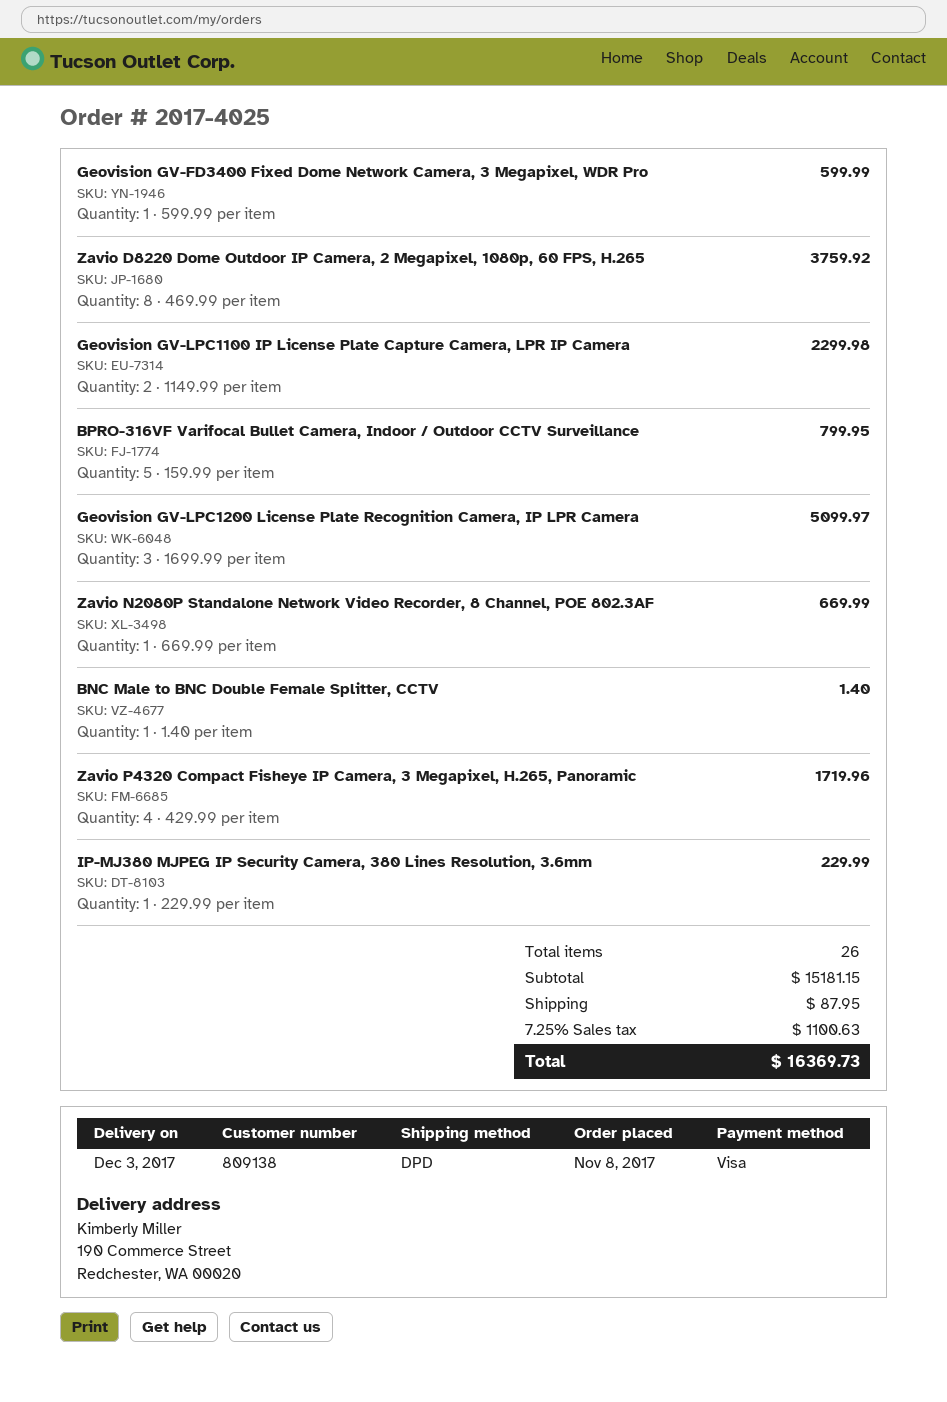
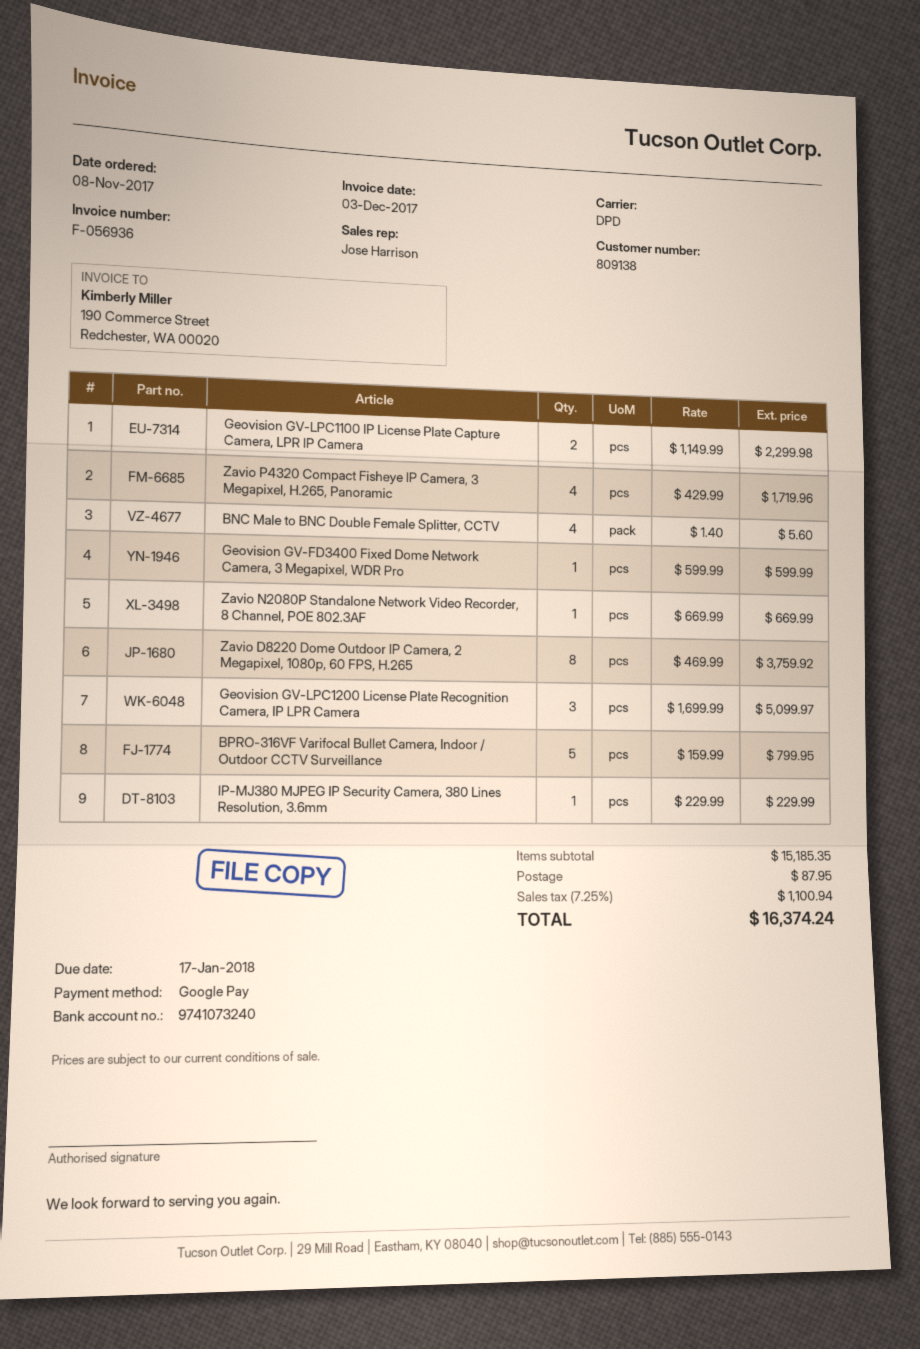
payment method: Visa -> Google Pay
BNC Male to BNC Double Female Splitter, CCTV: 1 x 1.40 = 1.40 -> 4 x 1.40 = 5.60
subtotal: 15181.15 -> 15185.35
tax: 7.25% = 1100.63 -> 7.25% = 1100.94
total: 16369.73 -> 16374.24

